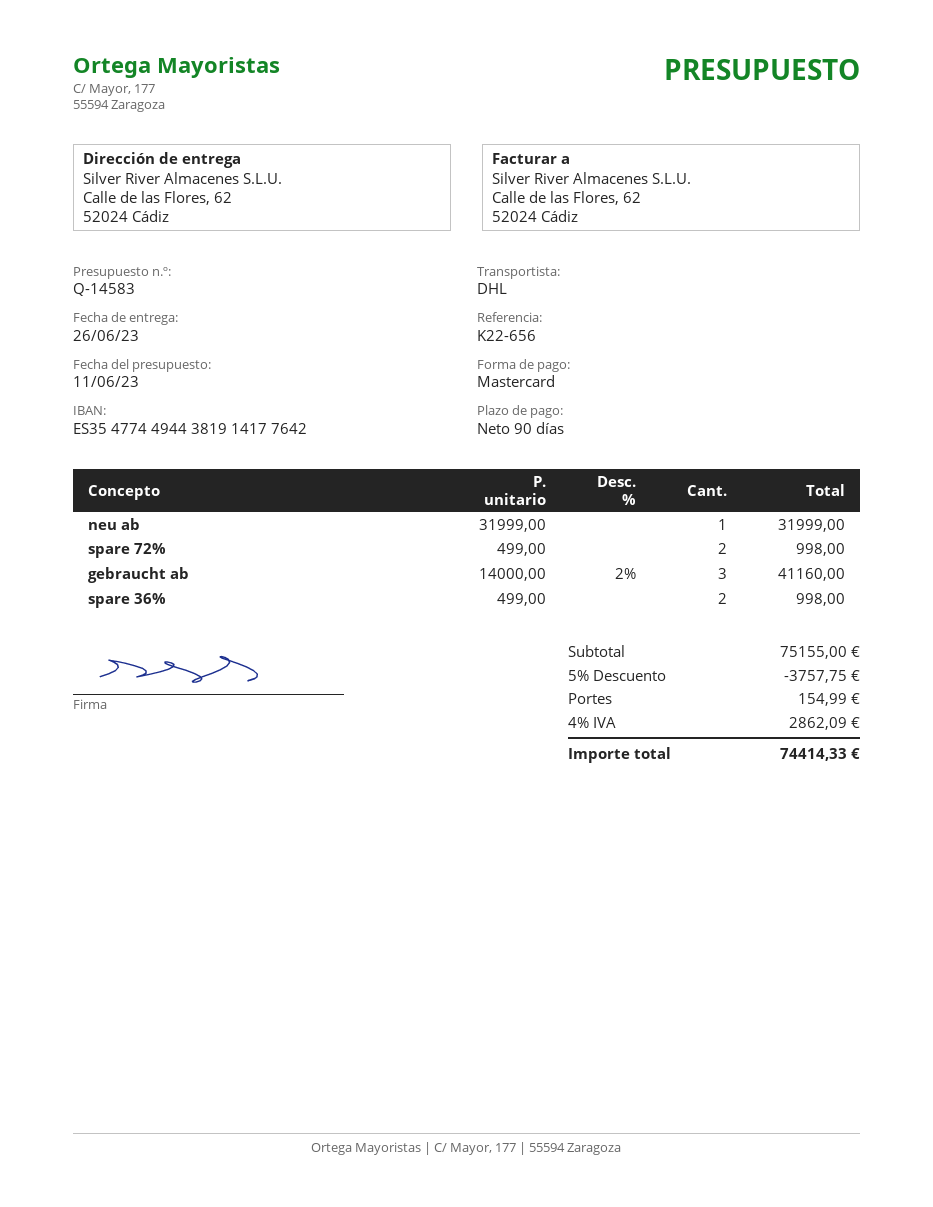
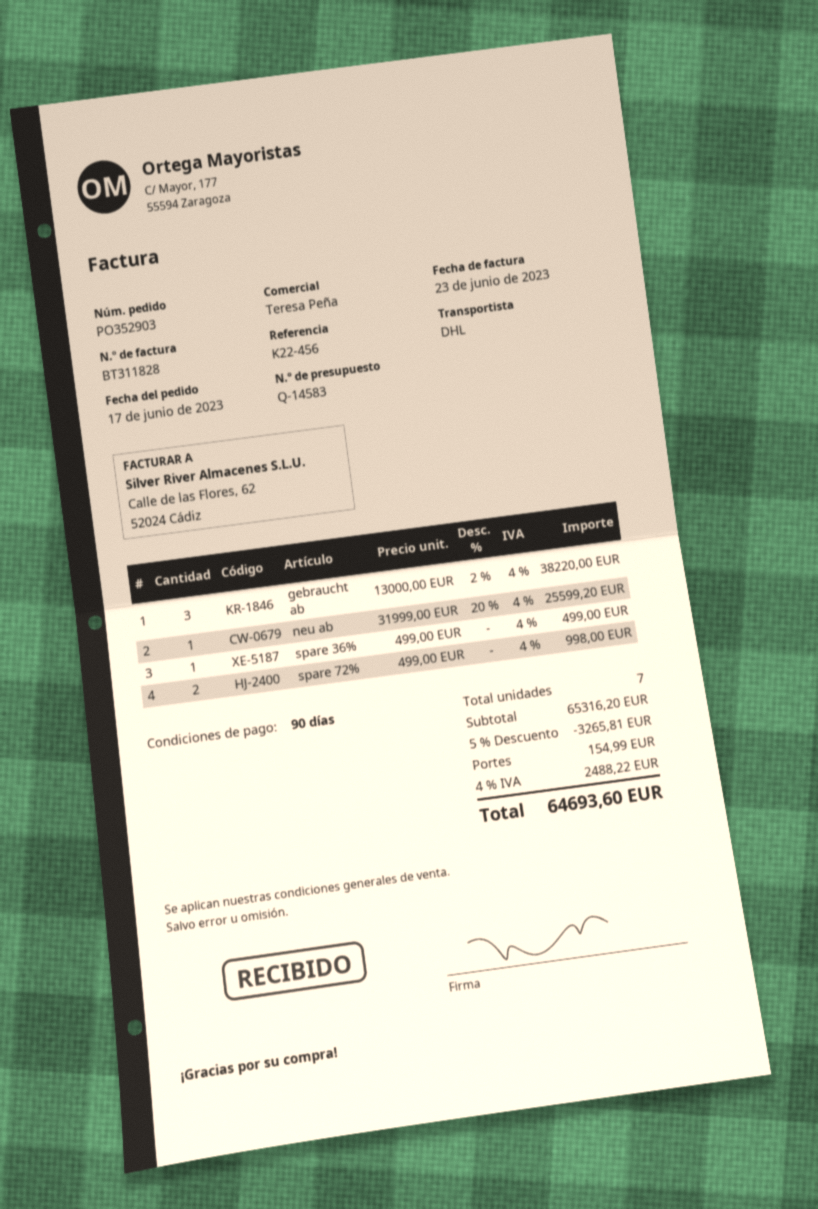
reference: K22-656 -> K22-456
neu ab: 1 x 31999.00 = 31999.00 -> 1 x 31999.00 - 20% = 25599.20
gebraucht ab: 3 x 14000.00 - 2% = 41160.00 -> 3 x 13000.00 - 2% = 38220.00
spare 36%: 2 x 499.00 = 998.00 -> 1 x 499.00 = 499.00
subtotal: 75155.00 -> 65316.20
discount: 5% = 3757.75 -> 5% = 3265.81
tax: 4% = 2862.09 -> 4% = 2488.22
total: 74414.33 -> 64693.60

